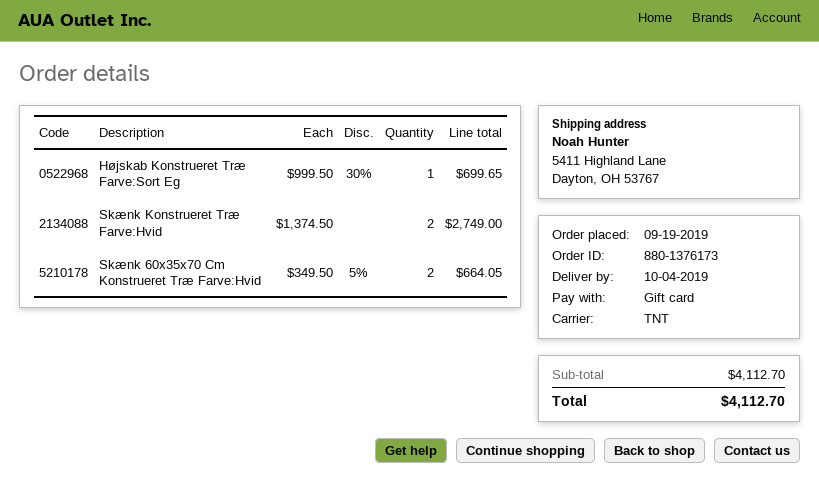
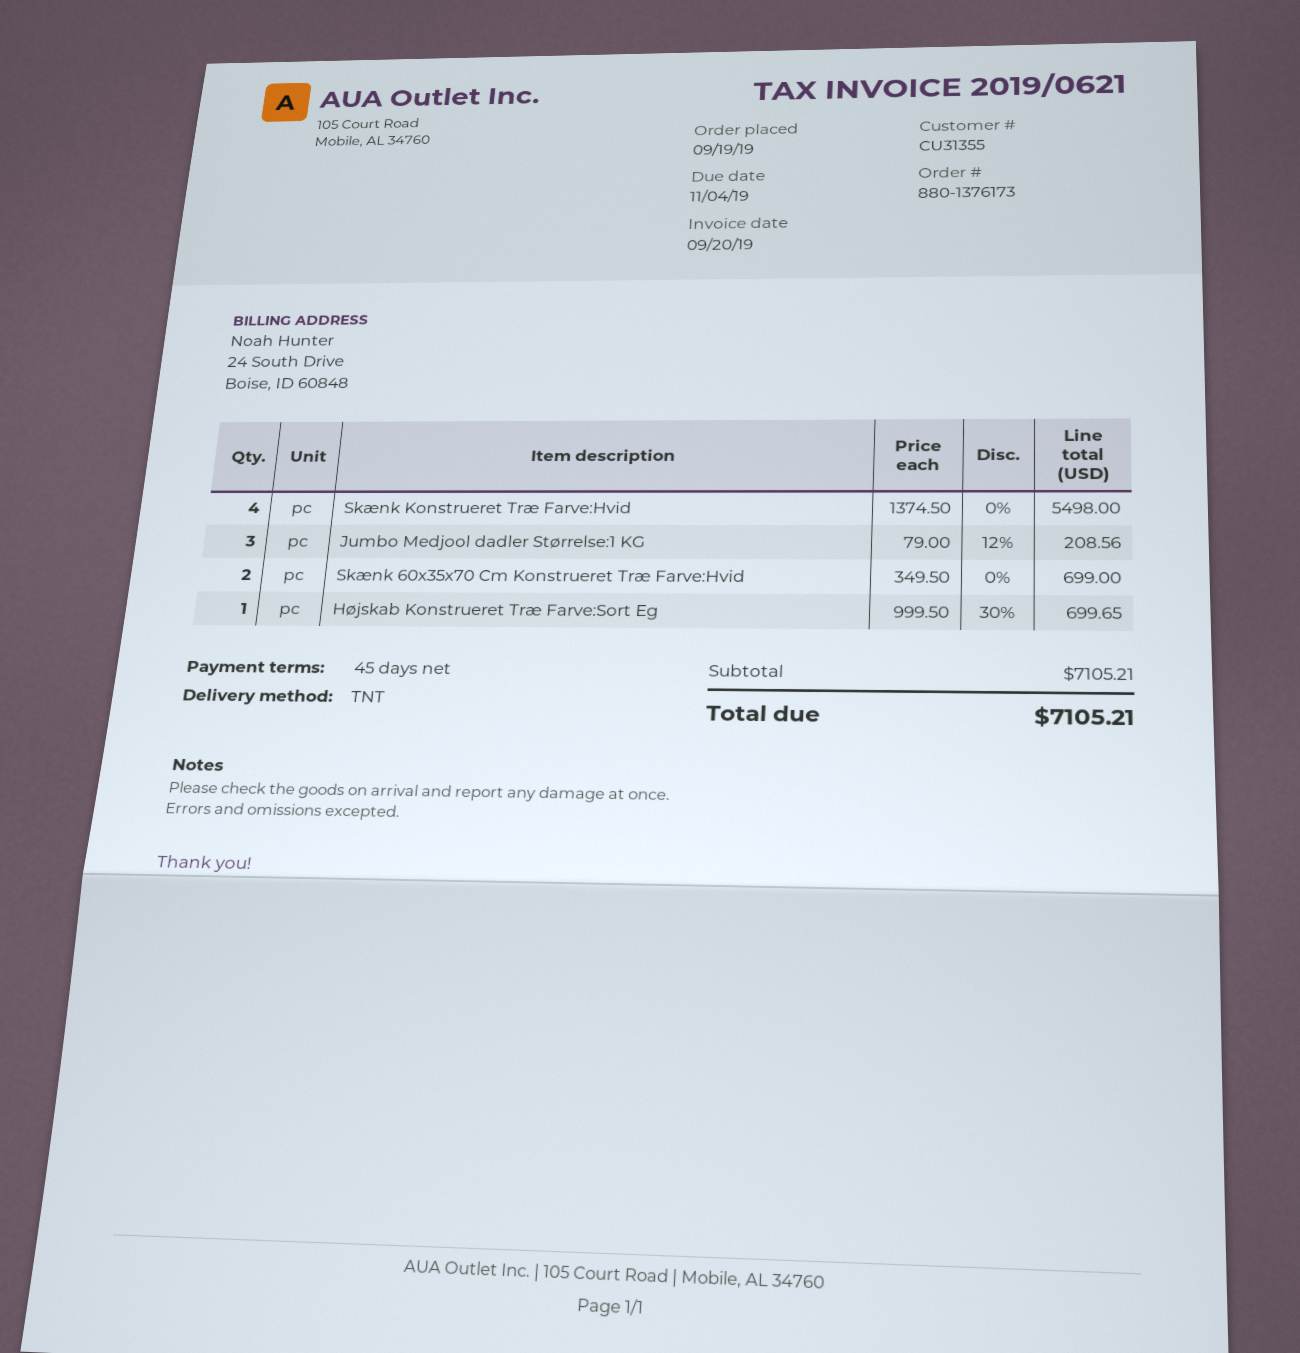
Skænk Konstrueret Træ Farve:Hvid: 2 x 1374.50 = 2749.00 -> 4 x 1374.50 = 5498.00
Skænk 60x35x70 Cm Konstrueret Træ Farve:Hvid: 2 x 349.50 - 5% = 664.05 -> 2 x 349.50 = 699.00
Jumbo Medjool dadler Størrelse:1 KG: none -> 3 x 79.00 - 12% = 208.56
subtotal: 4112.70 -> 7105.21
total: 4112.70 -> 7105.21

